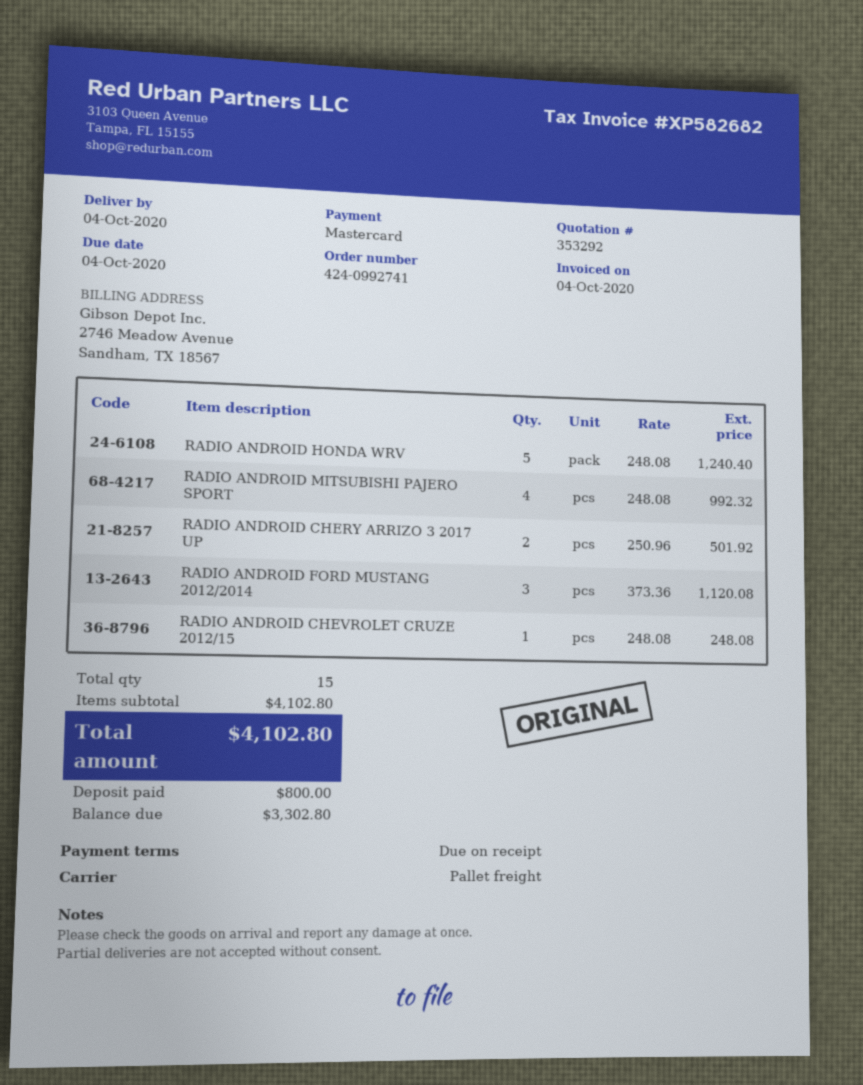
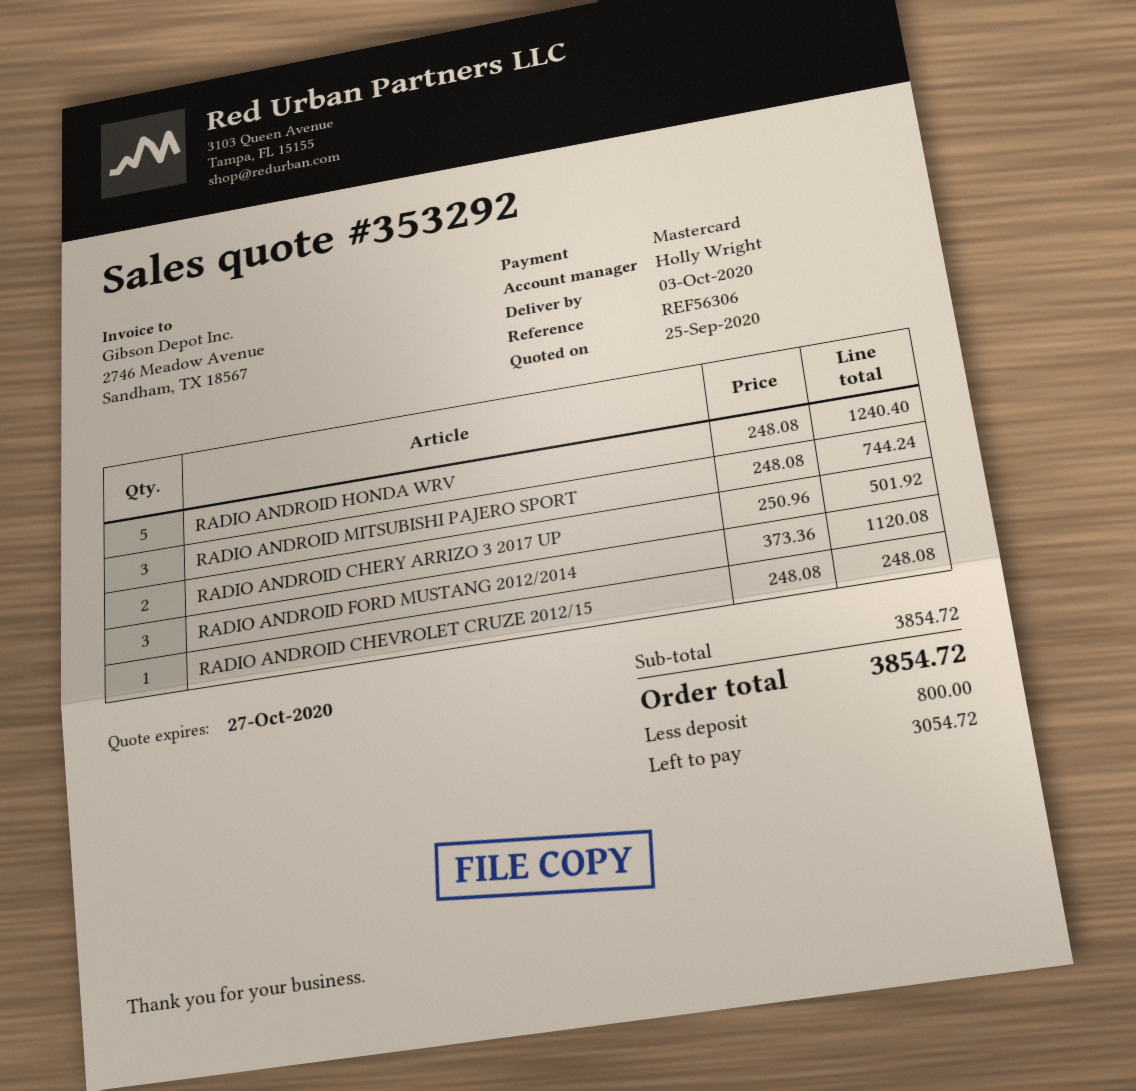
delivery date: 2020-10-04 -> 2020-10-03
RADIO ANDROID MITSUBISHI PAJERO SPORT: 4 x 248.08 = 992.32 -> 3 x 248.08 = 744.24
subtotal: 4102.80 -> 3854.72
total: 4102.80 -> 3854.72
balance: 3302.80 -> 3054.72

